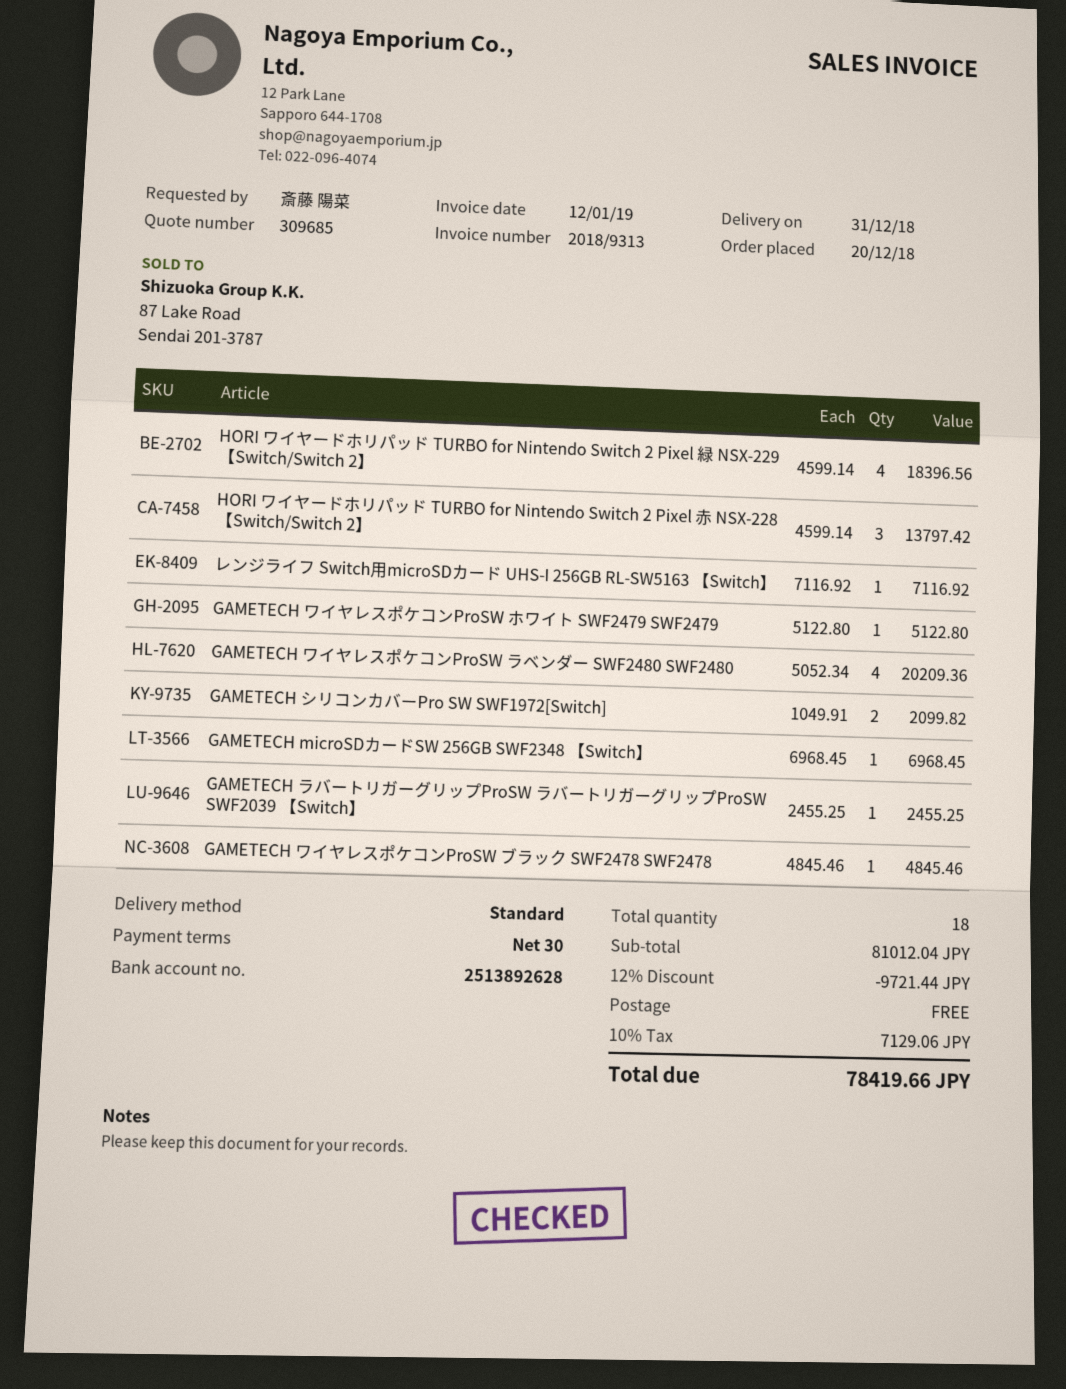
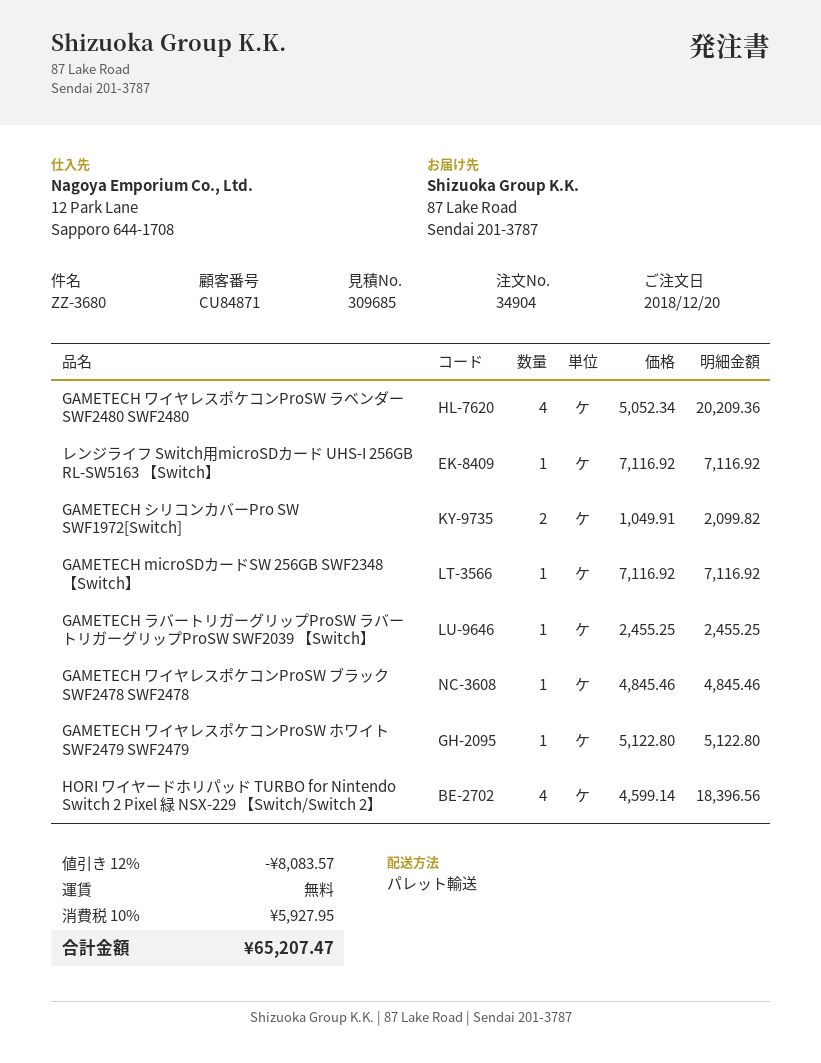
shipping method: standard -> pallet freight
HORI ワイヤードホリパッド TURBO for Nintendo Switch 2 Pixel 赤 NSX-228 【Switch/Switch 2】: 3 x 4599.14 = 13797.42 -> none
GAMETECH microSDカードSW 256GB SWF2348 【Switch】: 1 x 6968.45 = 6968.45 -> 1 x 7116.92 = 7116.92
discount: 12% = 9721.44 -> 12% = 8083.57
tax: 10% = 7129.06 -> 10% = 5927.95
total: 78419.66 -> 65207.47

